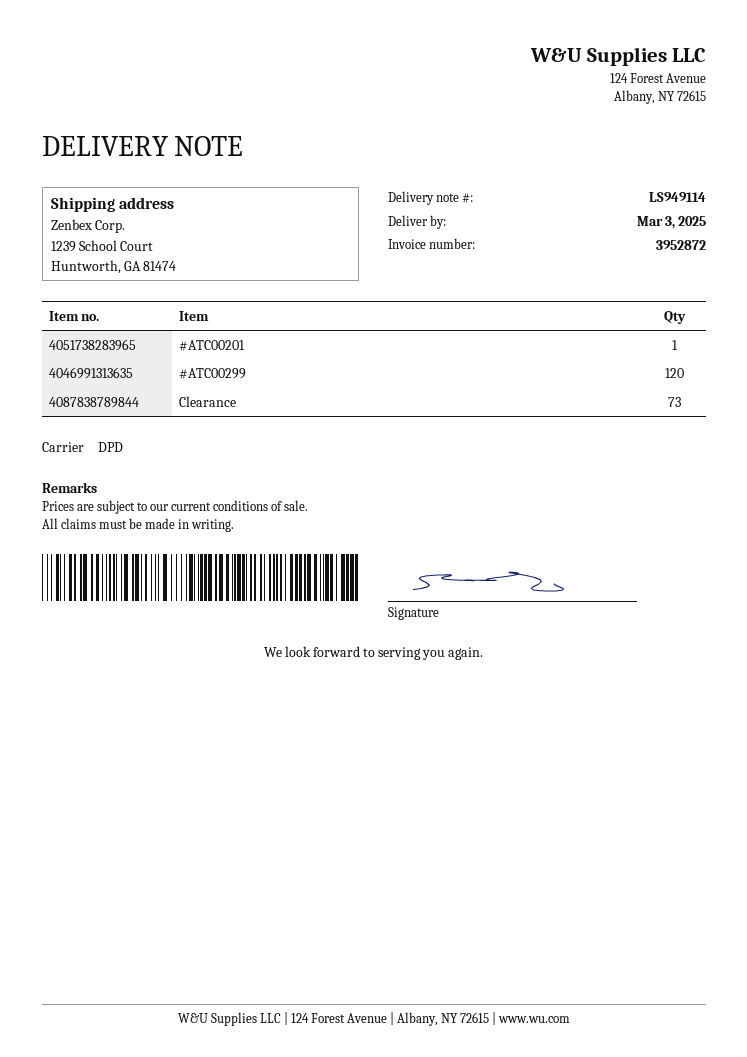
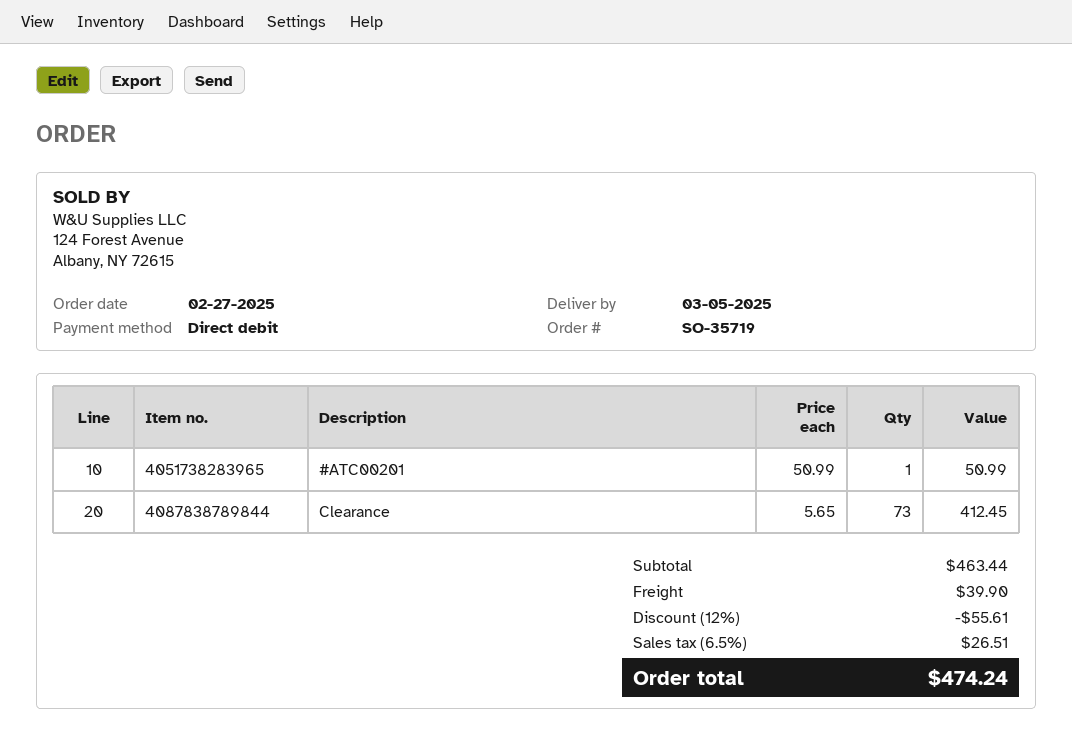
delivery date: 2025-03-03 -> 2025-03-05
#ATC00299: 120 -> none

